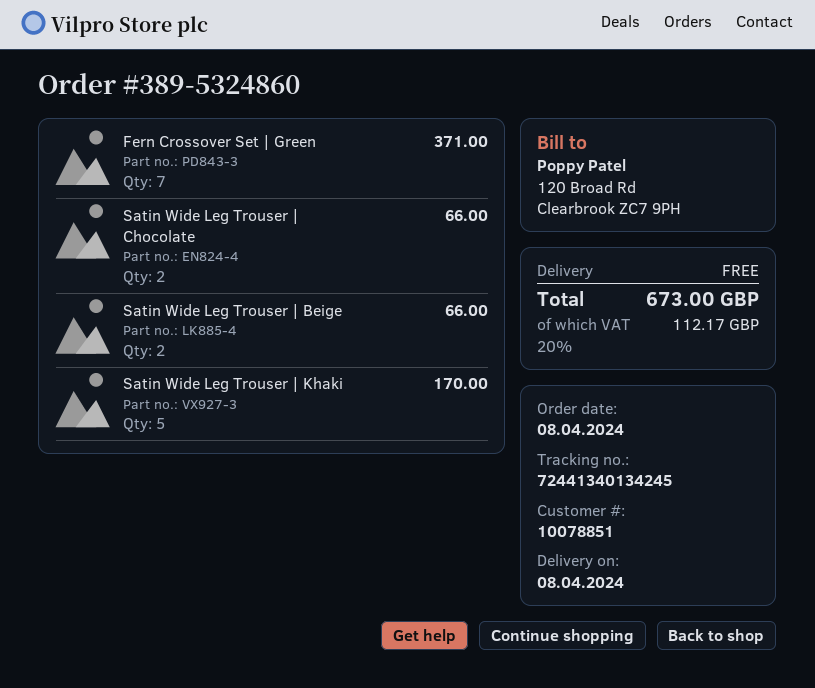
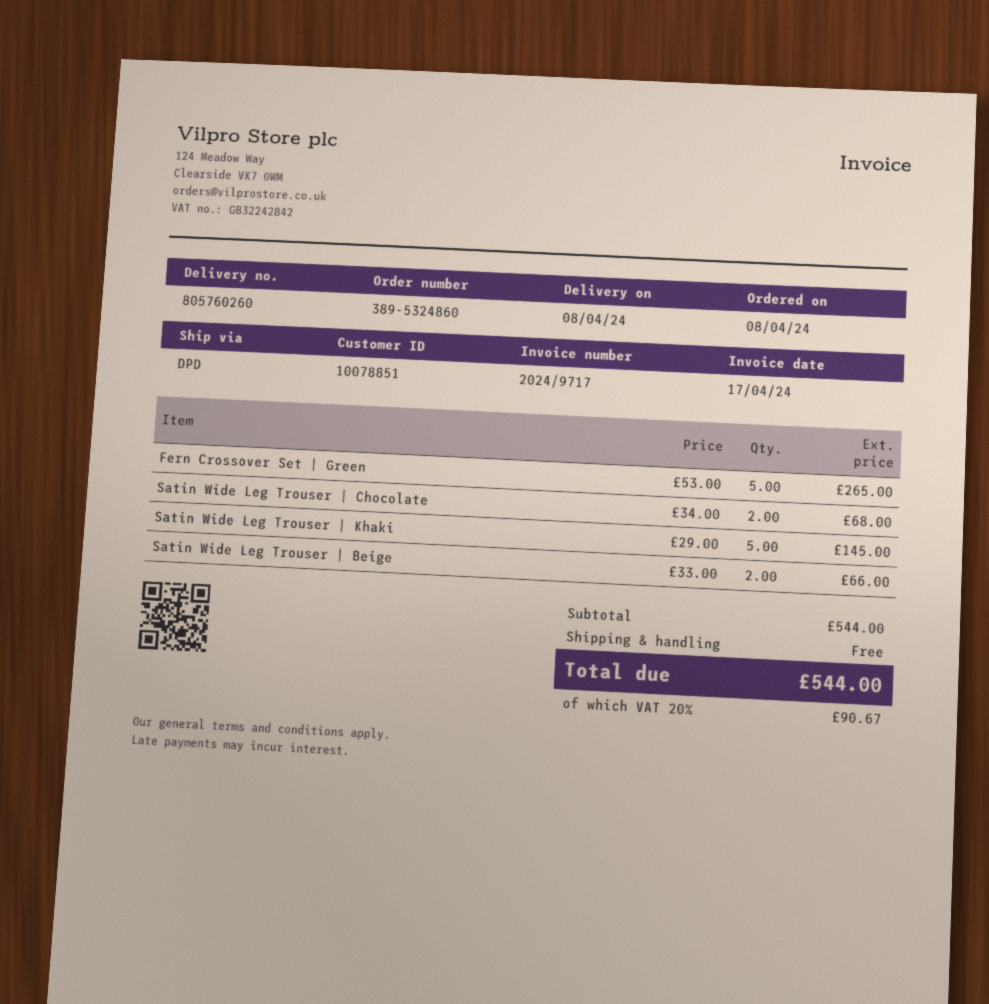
Fern Crossover Set | Green: 7 for 371.00 -> 5 for 265.00
Satin Wide Leg Trouser | Chocolate: 2 for 66.00 -> 2 for 68.00
Satin Wide Leg Trouser | Khaki: 5 for 170.00 -> 5 for 145.00
tax: 20% = 112.17 -> 20% = 90.67
total: 673.00 -> 544.00

